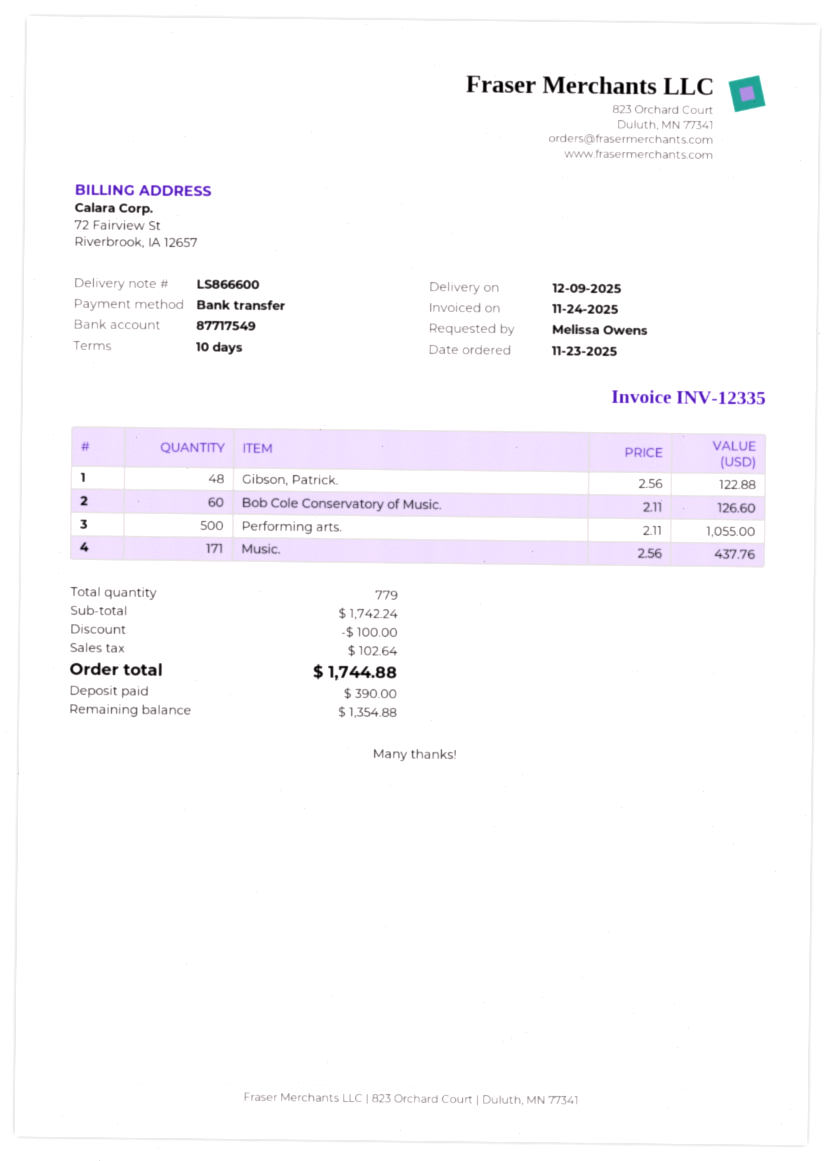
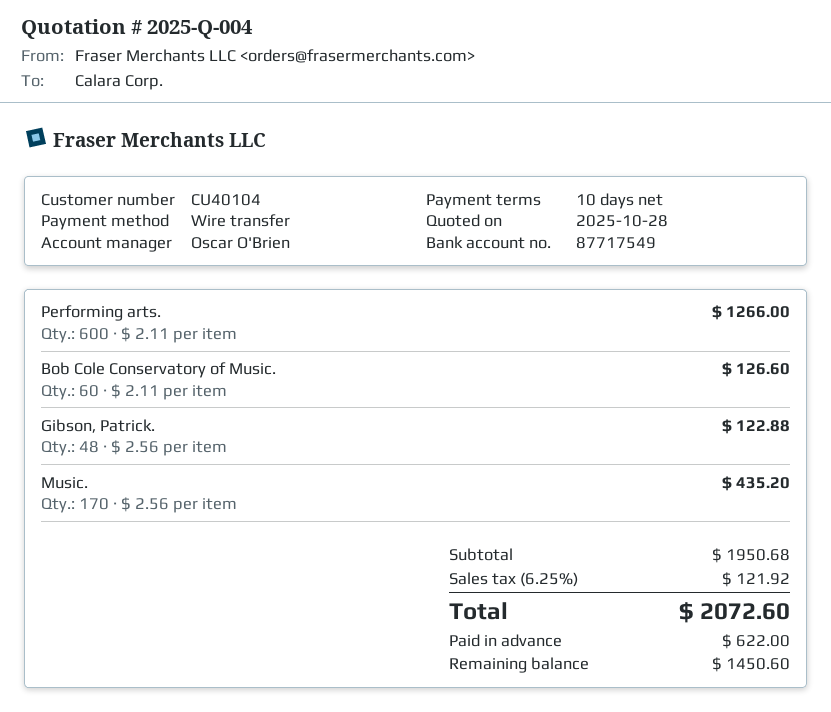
Performing arts.: 500 x 2.11 = 1055.00 -> 600 x 2.11 = 1266.00
Music.: 171 x 2.56 = 437.76 -> 170 x 2.56 = 435.20
subtotal: 1742.24 -> 1950.68
discount: 100.00 -> none
tax: 102.64 -> 121.92
total: 1744.88 -> 2072.60
deposit: 390.00 -> 622.00
balance: 1354.88 -> 1450.60

